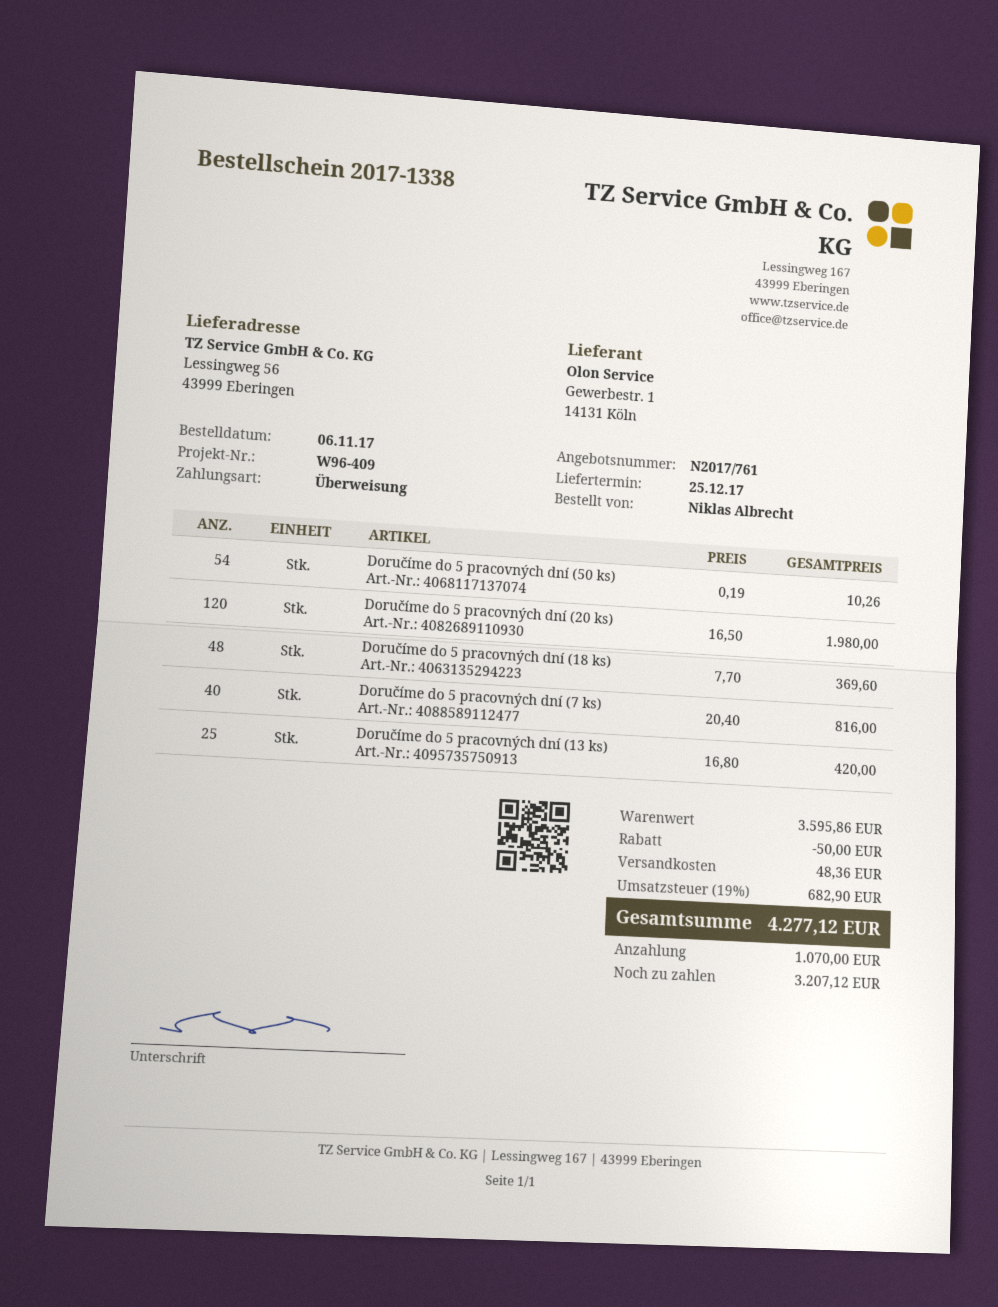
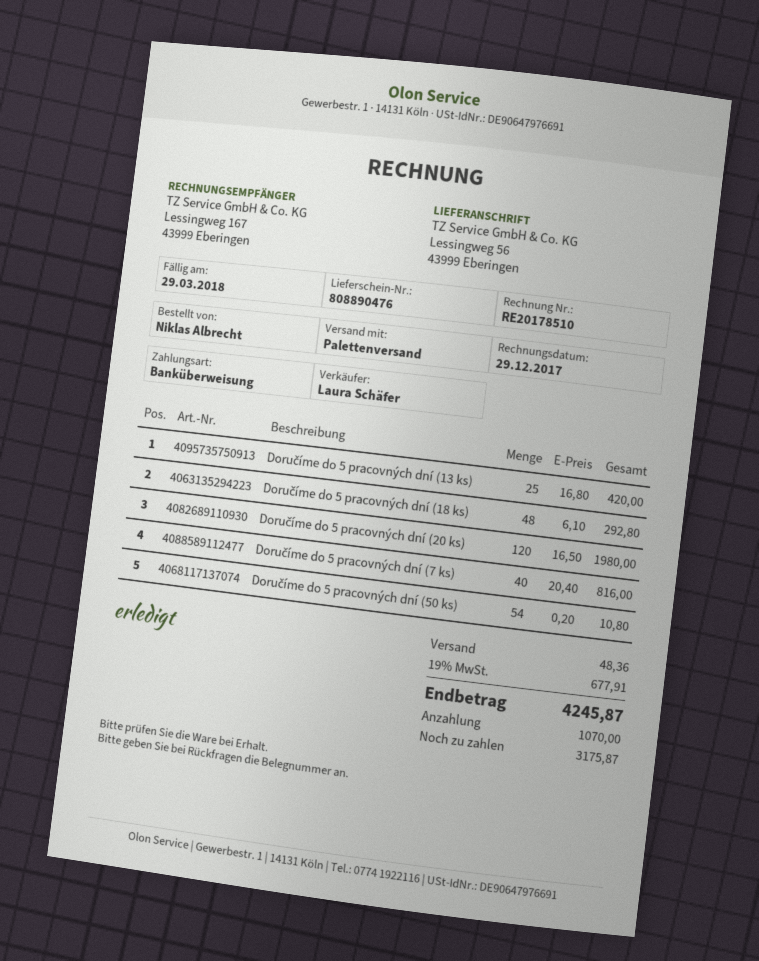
Doručíme do 5 pracovných dní (50 ks): 54 x 0.19 = 10.26 -> 54 x 0.20 = 10.80
Doručíme do 5 pracovných dní (18 ks): 48 x 7.70 = 369.60 -> 48 x 6.10 = 292.80
discount: 50.00 -> none
tax: 19% = 682.90 -> 19% = 677.91
total: 4277.12 -> 4245.87
balance: 3207.12 -> 3175.87

